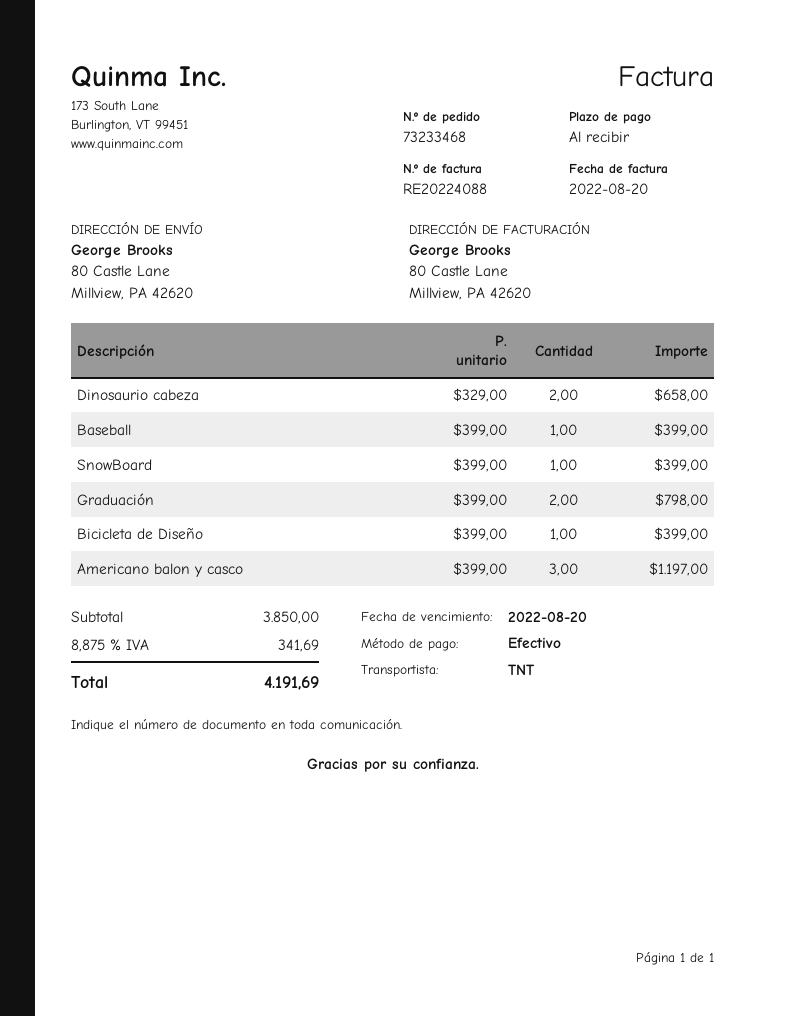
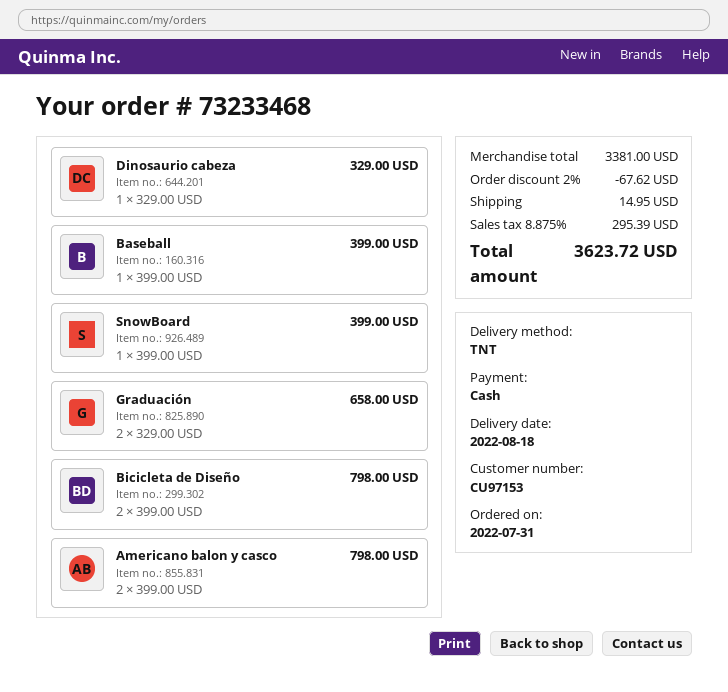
Dinosaurio cabeza: 2 x 329.00 = 658.00 -> 1 x 329.00 = 329.00
Graduación: 2 x 399.00 = 798.00 -> 2 x 329.00 = 658.00
Bicicleta de Diseño: 1 x 399.00 = 399.00 -> 2 x 399.00 = 798.00
Americano balon y casco: 3 x 399.00 = 1197.00 -> 2 x 399.00 = 798.00
subtotal: 3850.00 -> 3381.00
discount: none -> 2% = 67.62
shipping: none -> 14.95
tax: 8.875% = 341.69 -> 8.875% = 295.39
total: 4191.69 -> 3623.72

